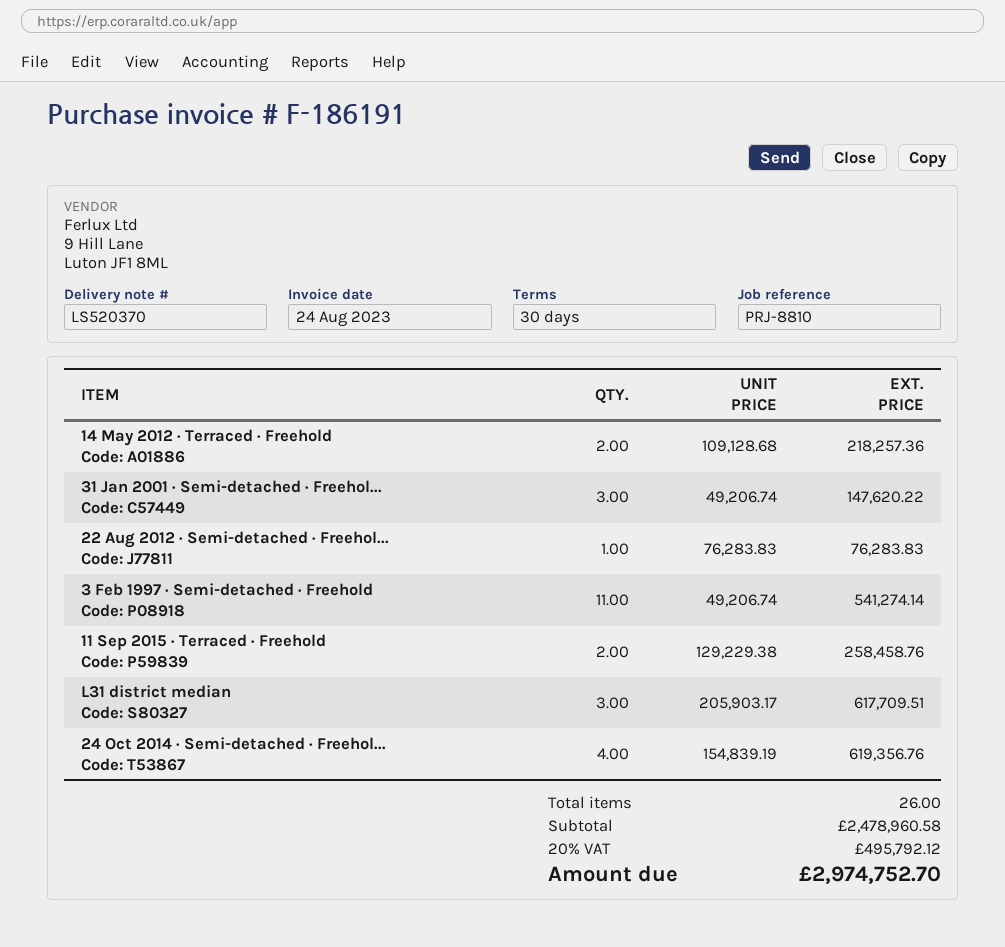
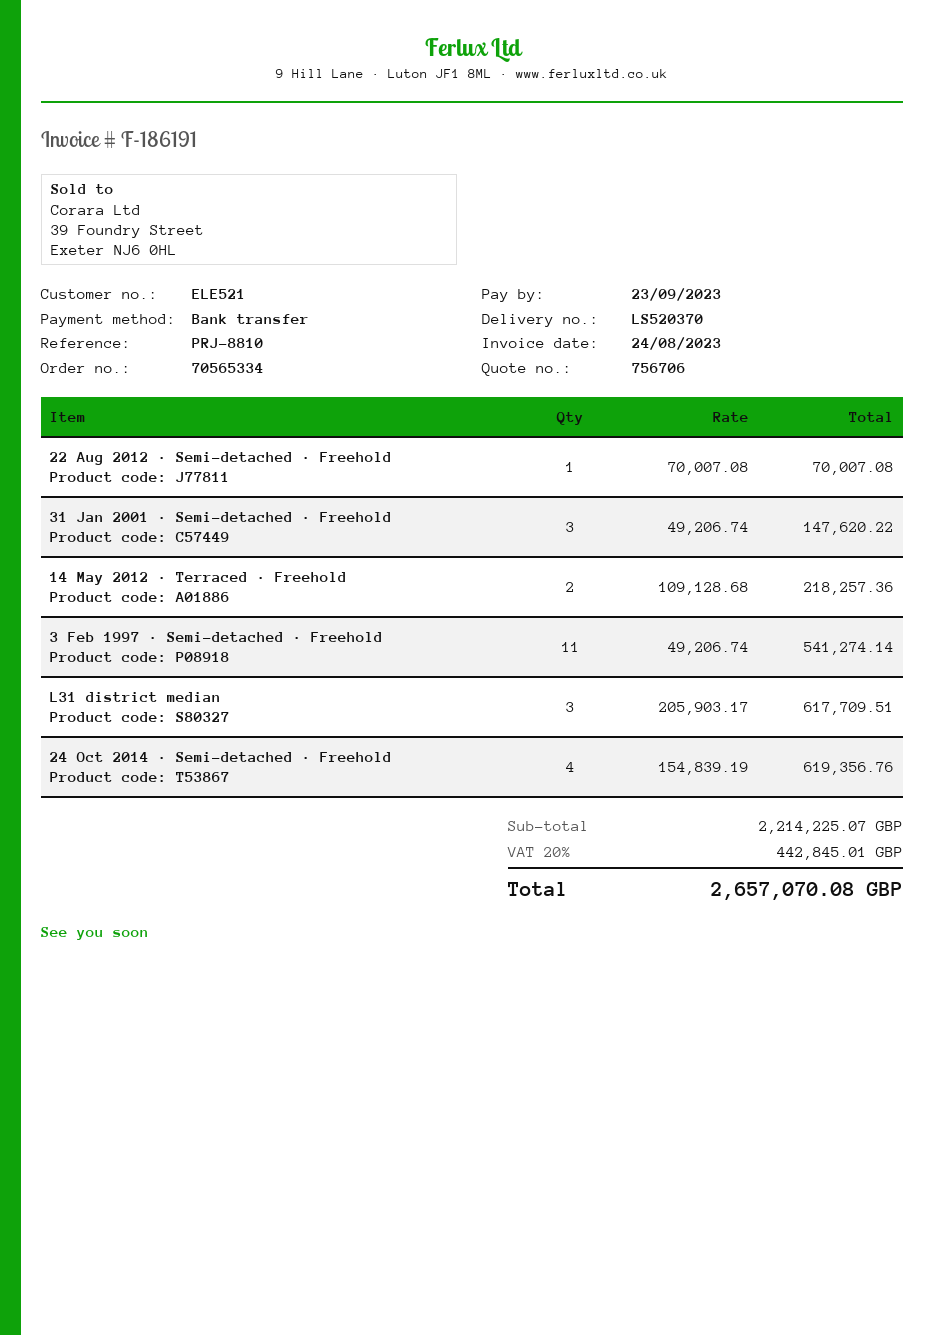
22 Aug 2012 · Semi-detached · Freehol...: 1 x 76283.83 = 76283.83 -> 1 x 70007.08 = 70007.08
11 Sep 2015 · Terraced · Freehold: 2 x 129229.38 = 258458.76 -> none
subtotal: 2478960.58 -> 2214225.07
tax: 20% = 495792.12 -> 20% = 442845.01
total: 2974752.70 -> 2657070.08

